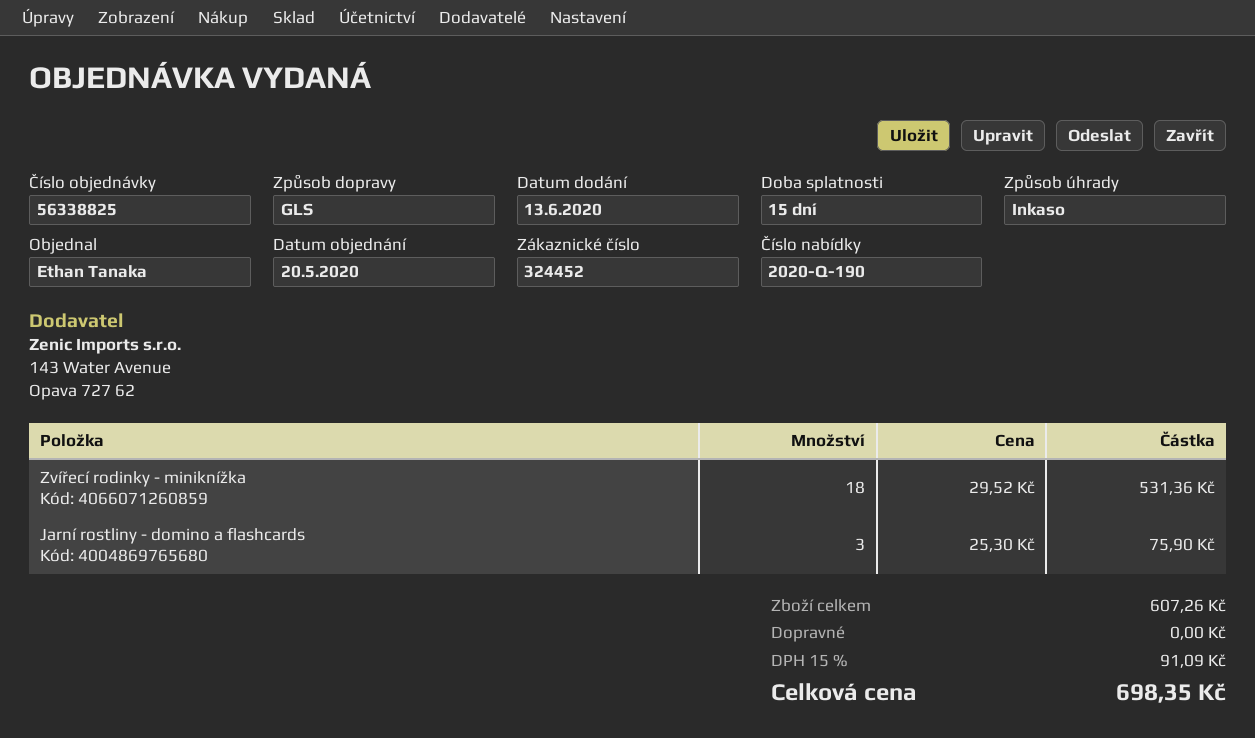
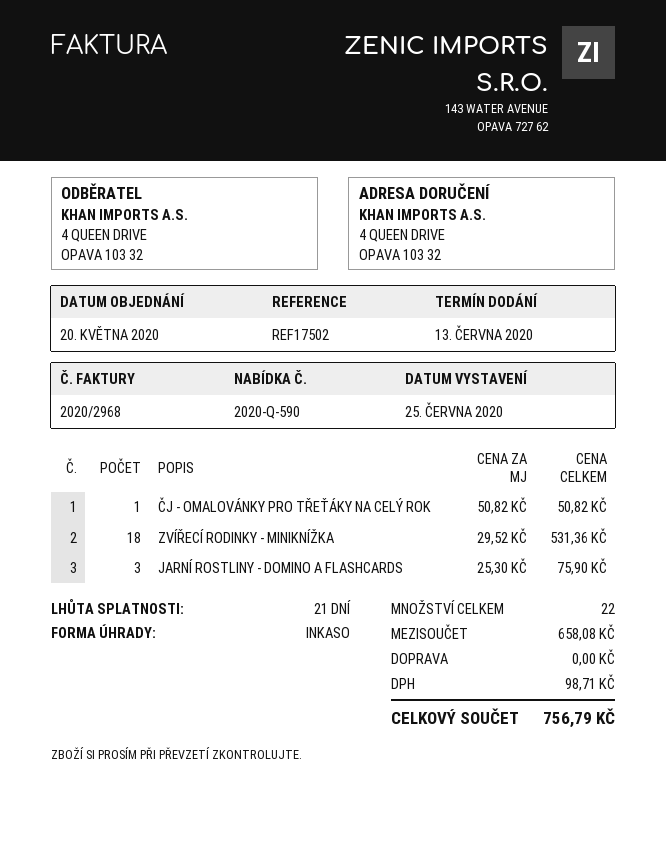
quote number: 2020-Q-190 -> 2020-Q-590
payment terms: 15 days -> 21 days
ČJ - OMALOVÁNKY PRO TŘEŤÁKY NA CELÝ ROK: none -> 1 x 50.82 = 50.82
subtotal: 607.26 -> 658.08
tax: 91.09 -> 98.71
total: 698.35 -> 756.79

